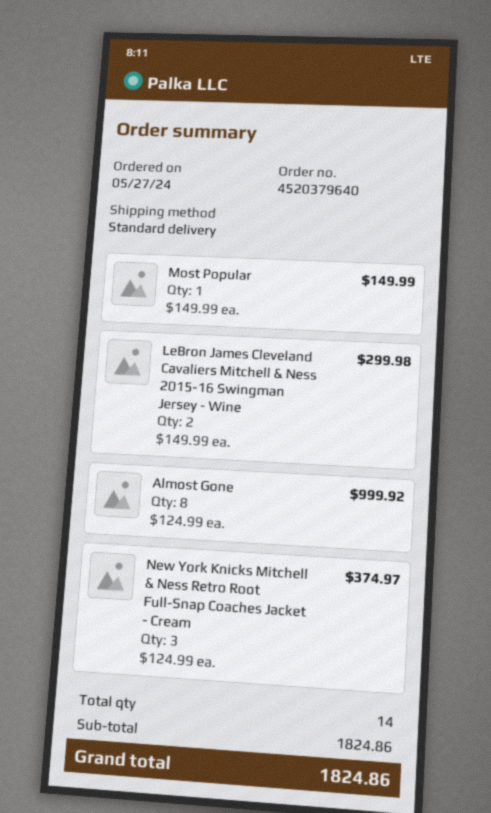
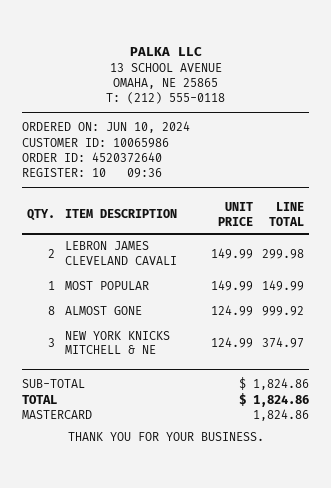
order number: 4520379640 -> 4520372640
order date: 2024-05-27 -> 2024-06-10

